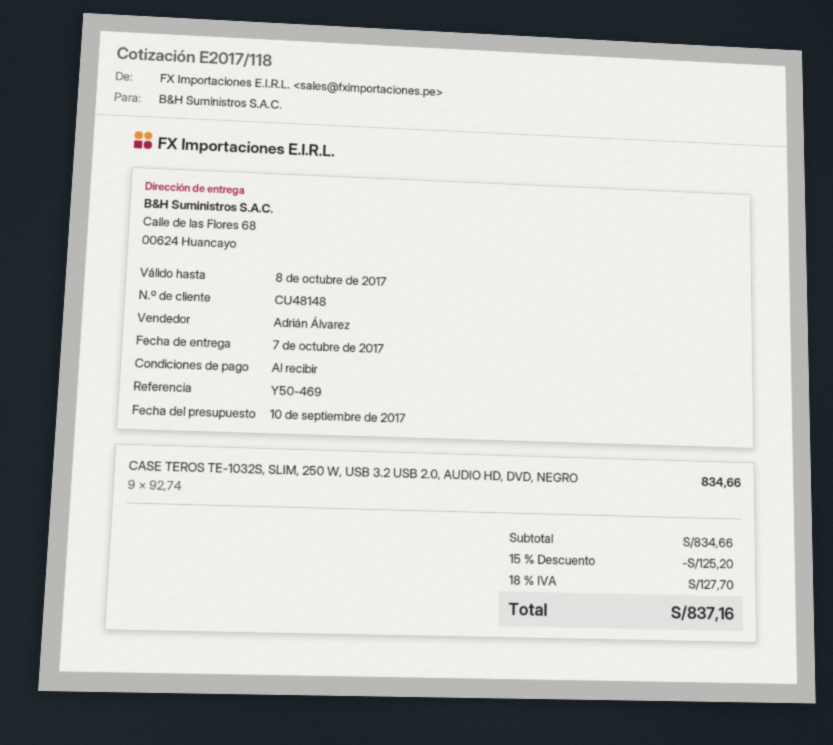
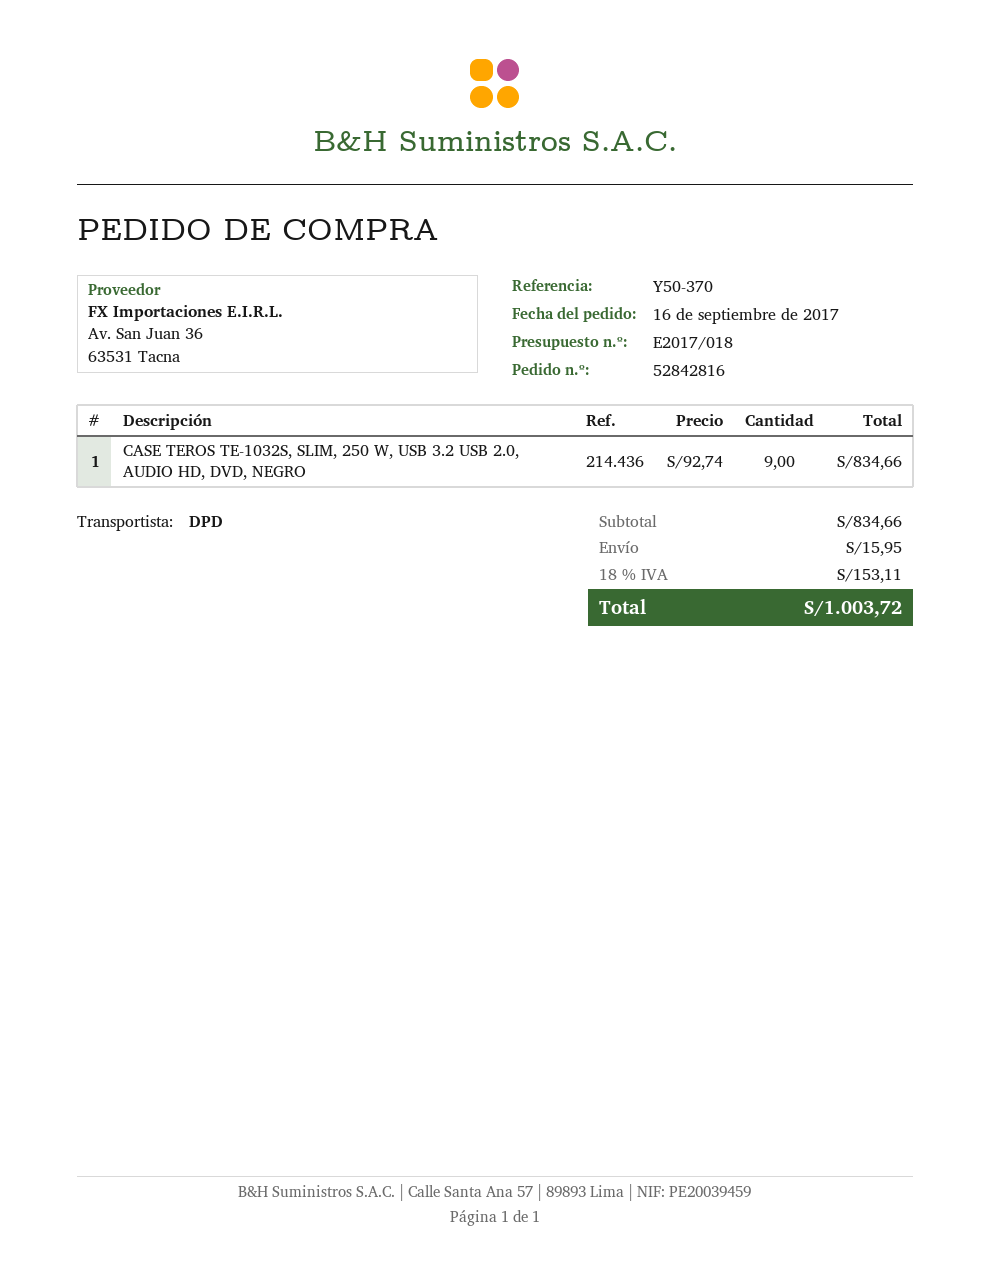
quote number: E2017/118 -> E2017/018
reference: Y50-469 -> Y50-370
discount: 15% = 125.20 -> none
shipping: none -> 15.95
tax: 18% = 127.70 -> 18% = 153.11
total: 837.16 -> 1003.72

